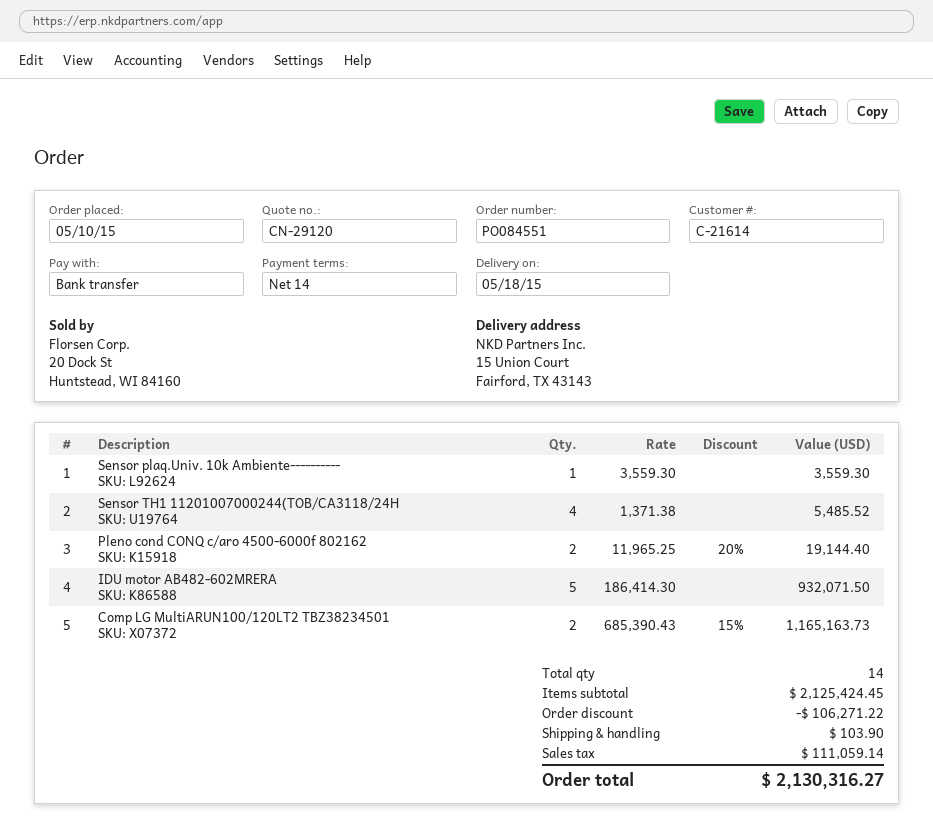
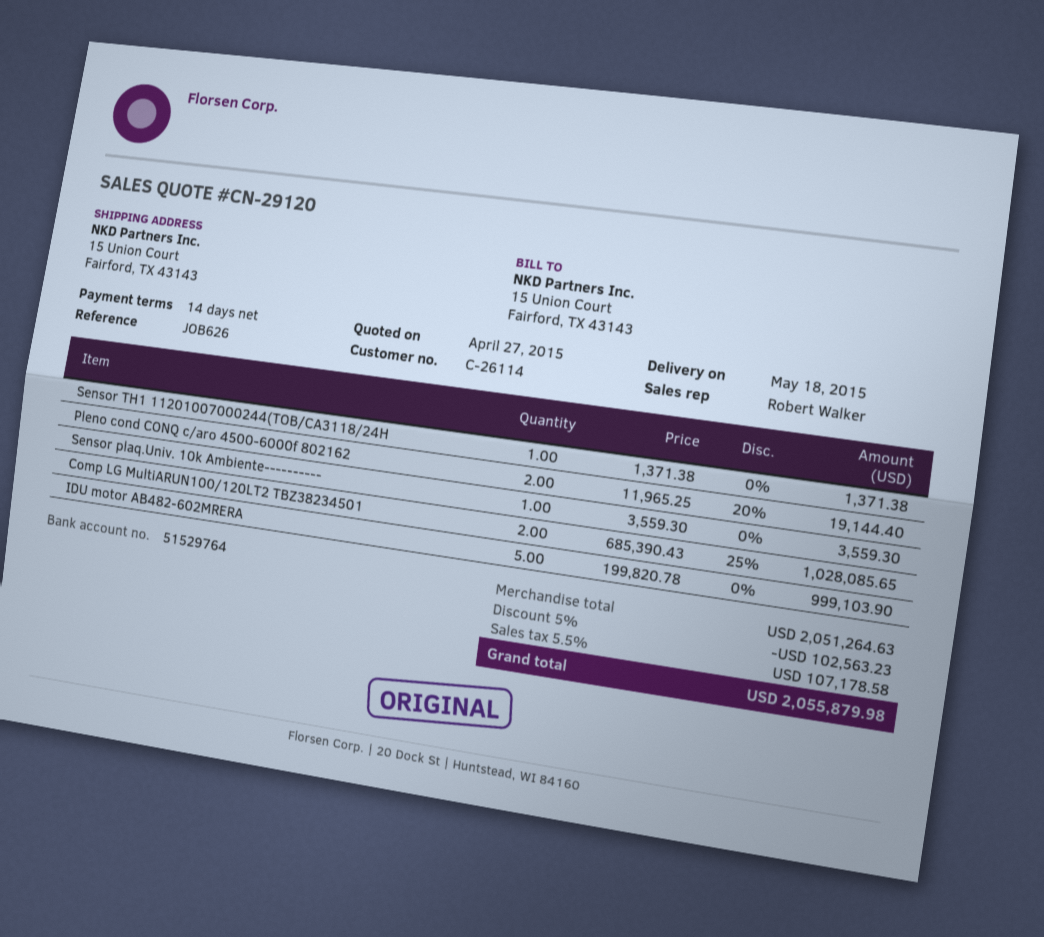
customer number: C-21614 -> C-26114
Sensor TH1 11201007000244(TOB/CA3118/24H: 4 x 1371.38 = 5485.52 -> 1 x 1371.38 = 1371.38
IDU motor AB482-602MRERA: 5 x 186414.30 = 932071.50 -> 5 x 199820.78 = 999103.90
Comp LG MultiARUN100/120LT2 TBZ38234501: 2 x 685390.43 - 15% = 1165163.73 -> 2 x 685390.43 - 25% = 1028085.65
subtotal: 2125424.45 -> 2051264.63
discount: 106271.22 -> 102563.23
shipping: 103.90 -> none
tax: 111059.14 -> 107178.58
total: 2130316.27 -> 2055879.98

